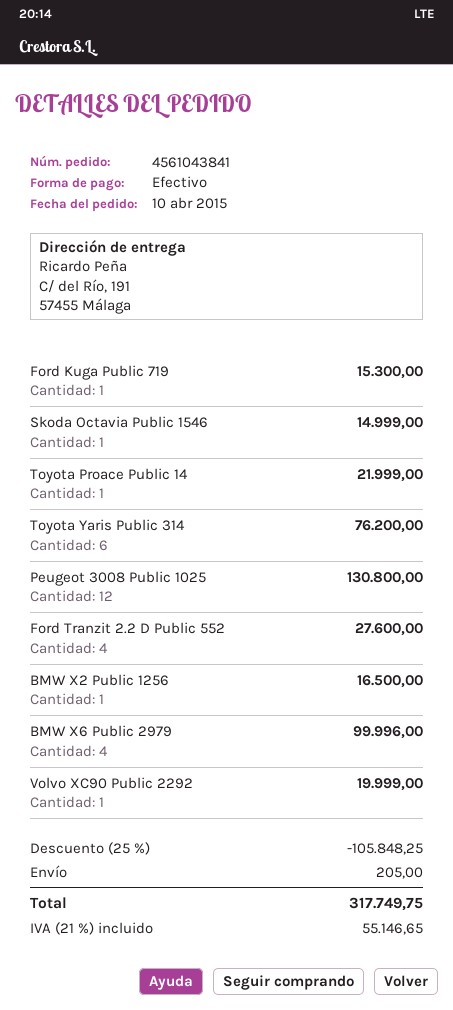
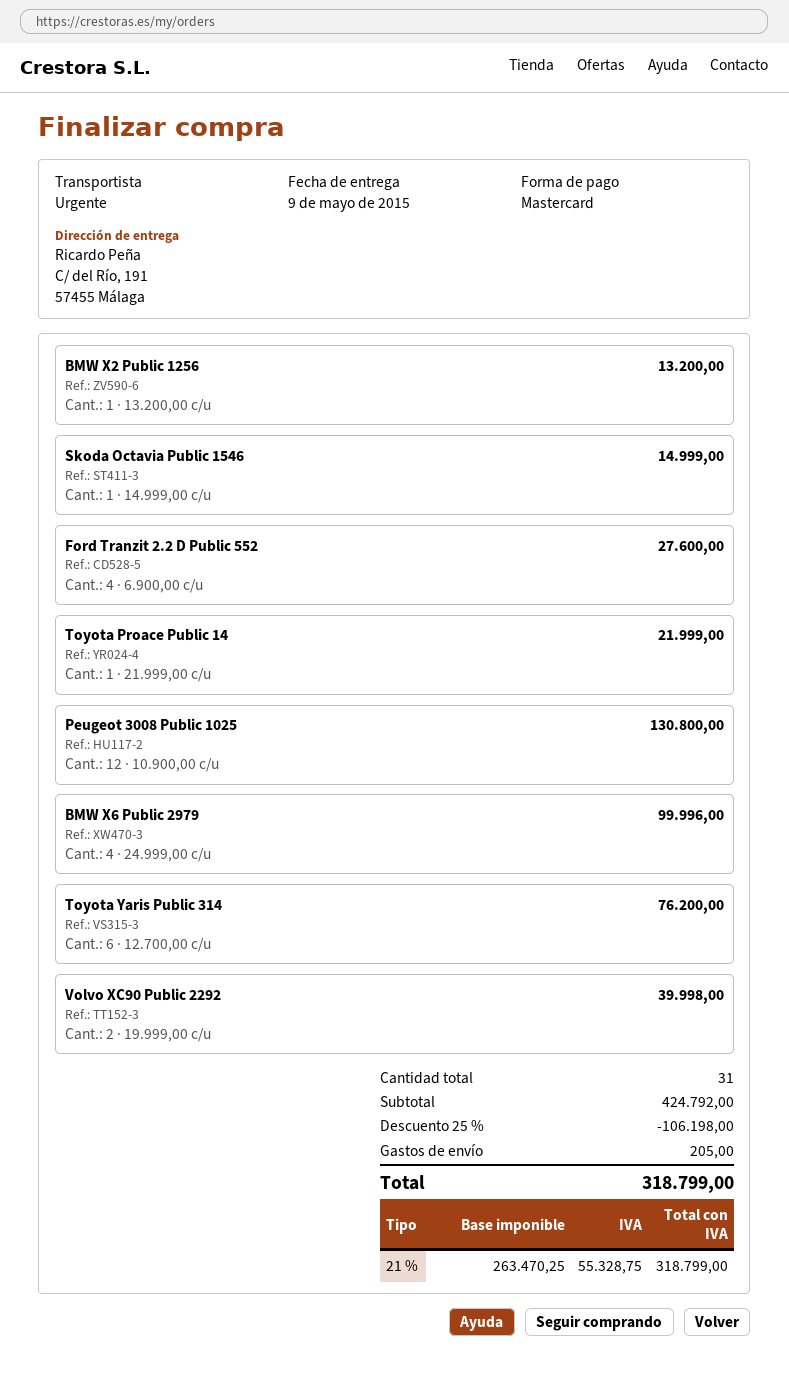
payment method: cash -> Mastercard
Ford Kuga Public 719: 1 for 15300.00 -> none
BMW X2 Public 1256: 1 for 16500.00 -> 1 for 13200.00
Volvo XC90 Public 2292: 1 for 19999.00 -> 2 for 39998.00
discount: 25% = 105848.25 -> 25% = 106198.00
tax: 21% = 55146.65 -> 21% = 55328.75
total: 317749.75 -> 318799.00

